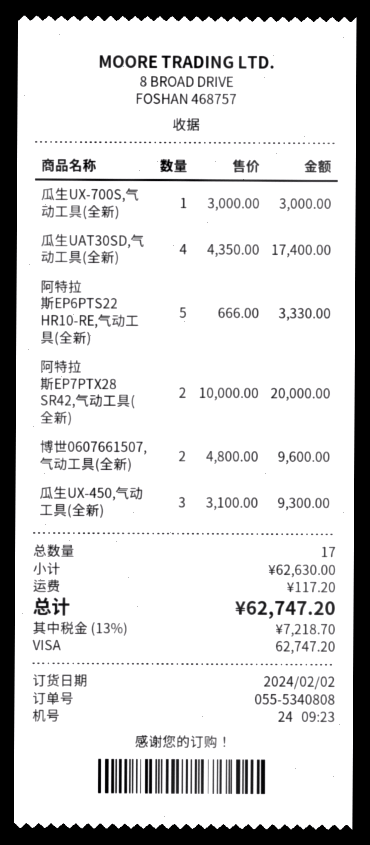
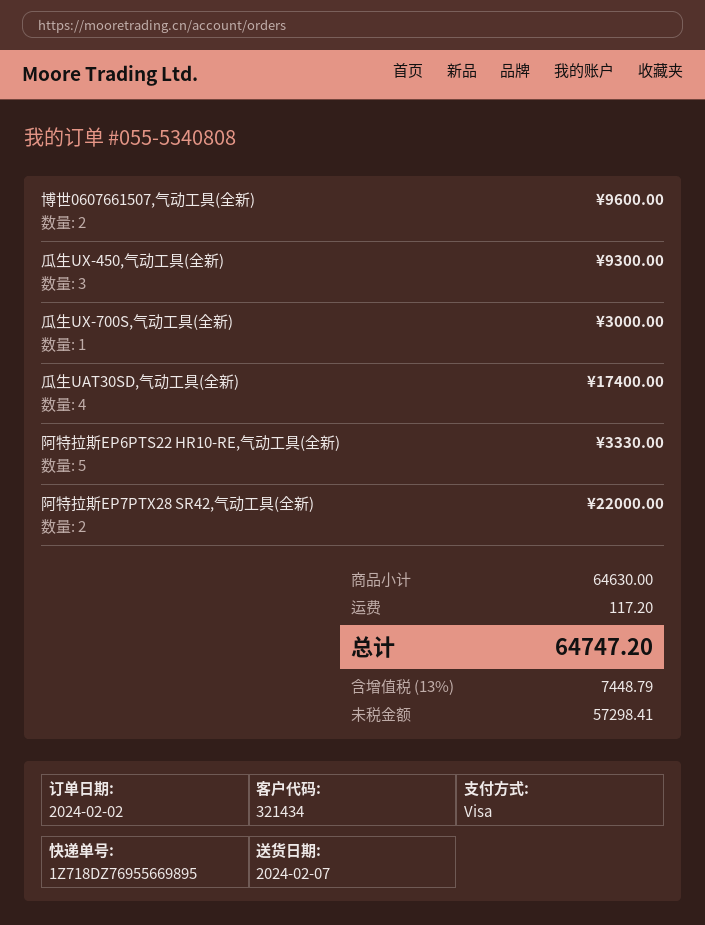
阿特拉斯EP7PTX28 SR42,气动工具(全新): 2 for 20000.00 -> 2 for 22000.00
subtotal: 62630.00 -> 64630.00
tax: 13% = 7218.70 -> 13% = 7448.79
total: 62747.20 -> 64747.20

